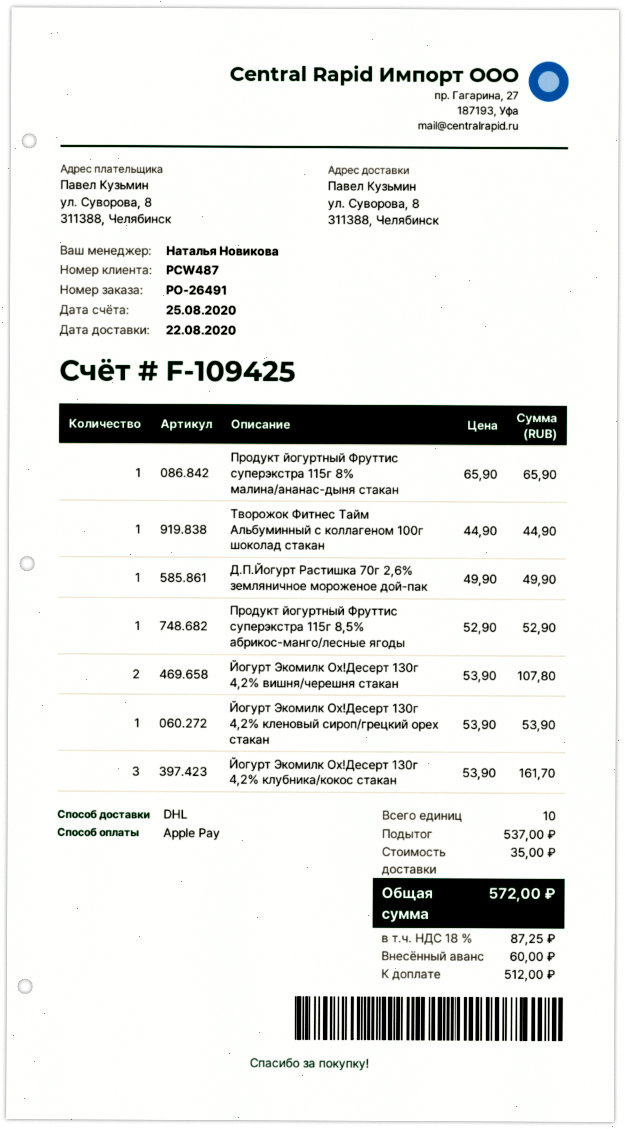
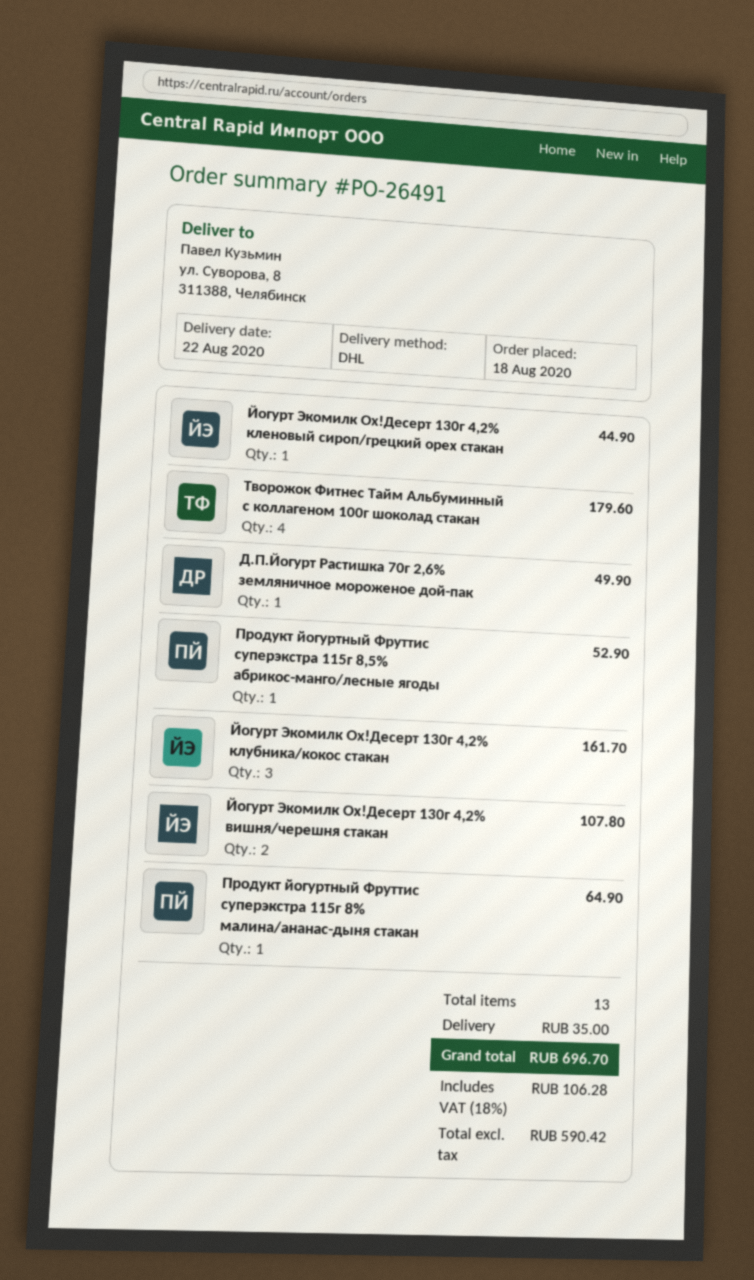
Продукт йогуртный Фруттис суперэкстра 115г 8% малина/ананас-дыня стакан: 1 for 65.90 -> 1 for 64.90
Творожок Фитнес Тайм Альбуминный с коллагеном 100г шоколад стакан: 1 for 44.90 -> 4 for 179.60
Йогурт Экомилк Ох!Десерт 130г 4,2% кленовый сироп/грецкий орех стакан: 1 for 53.90 -> 1 for 44.90
total quantity: 10 -> 13
tax: 18% = 87.25 -> 18% = 106.28
total: 572.00 -> 696.70

